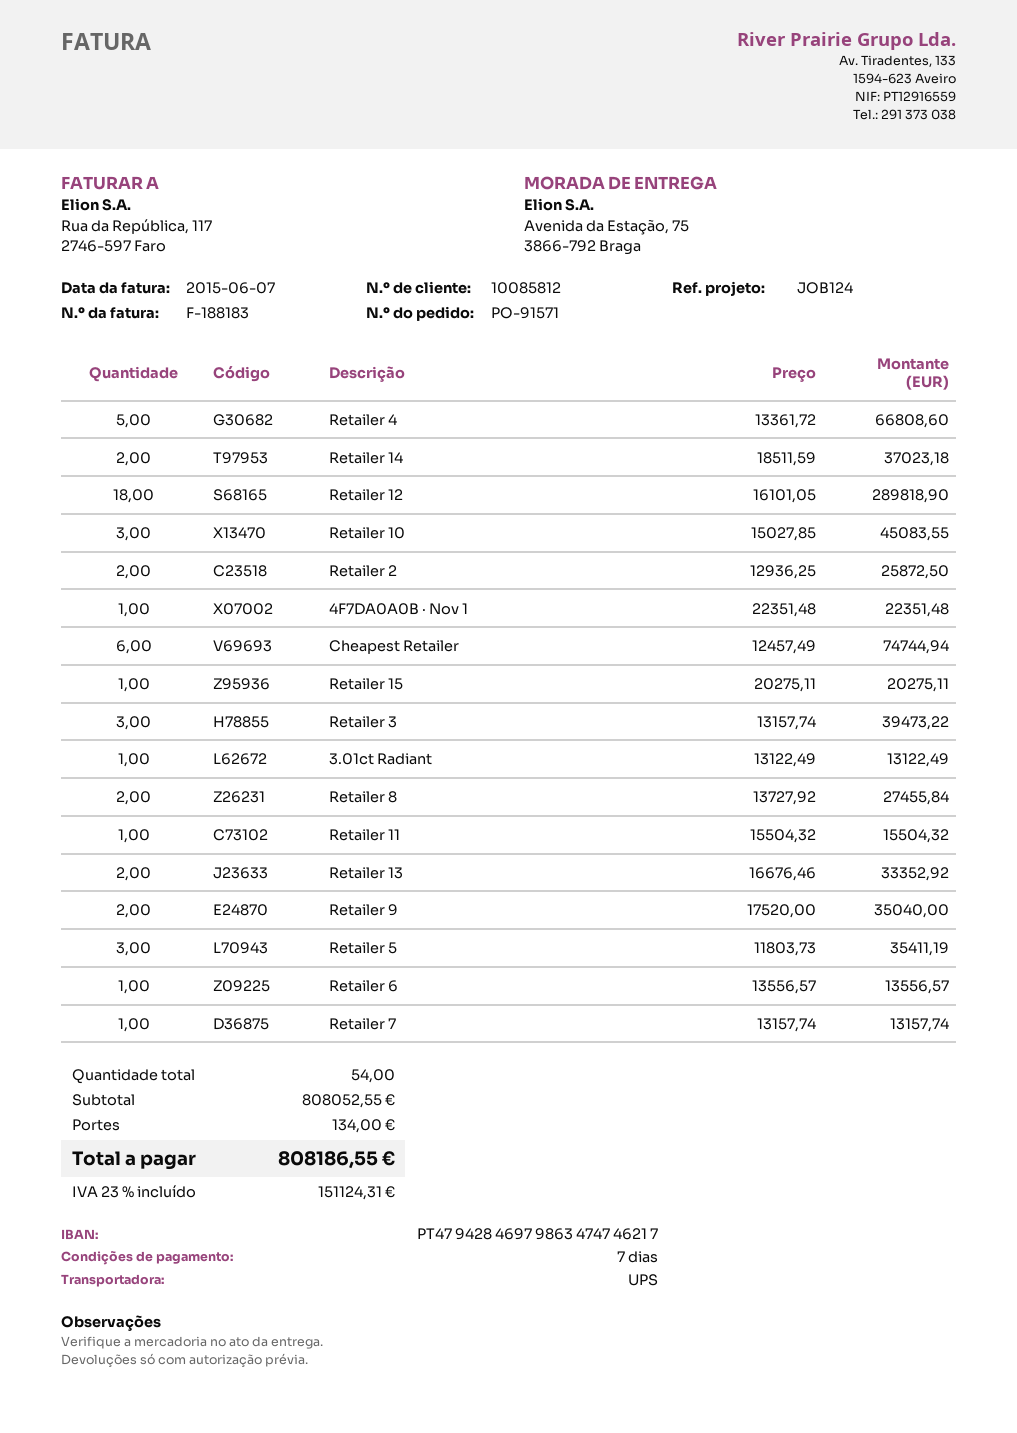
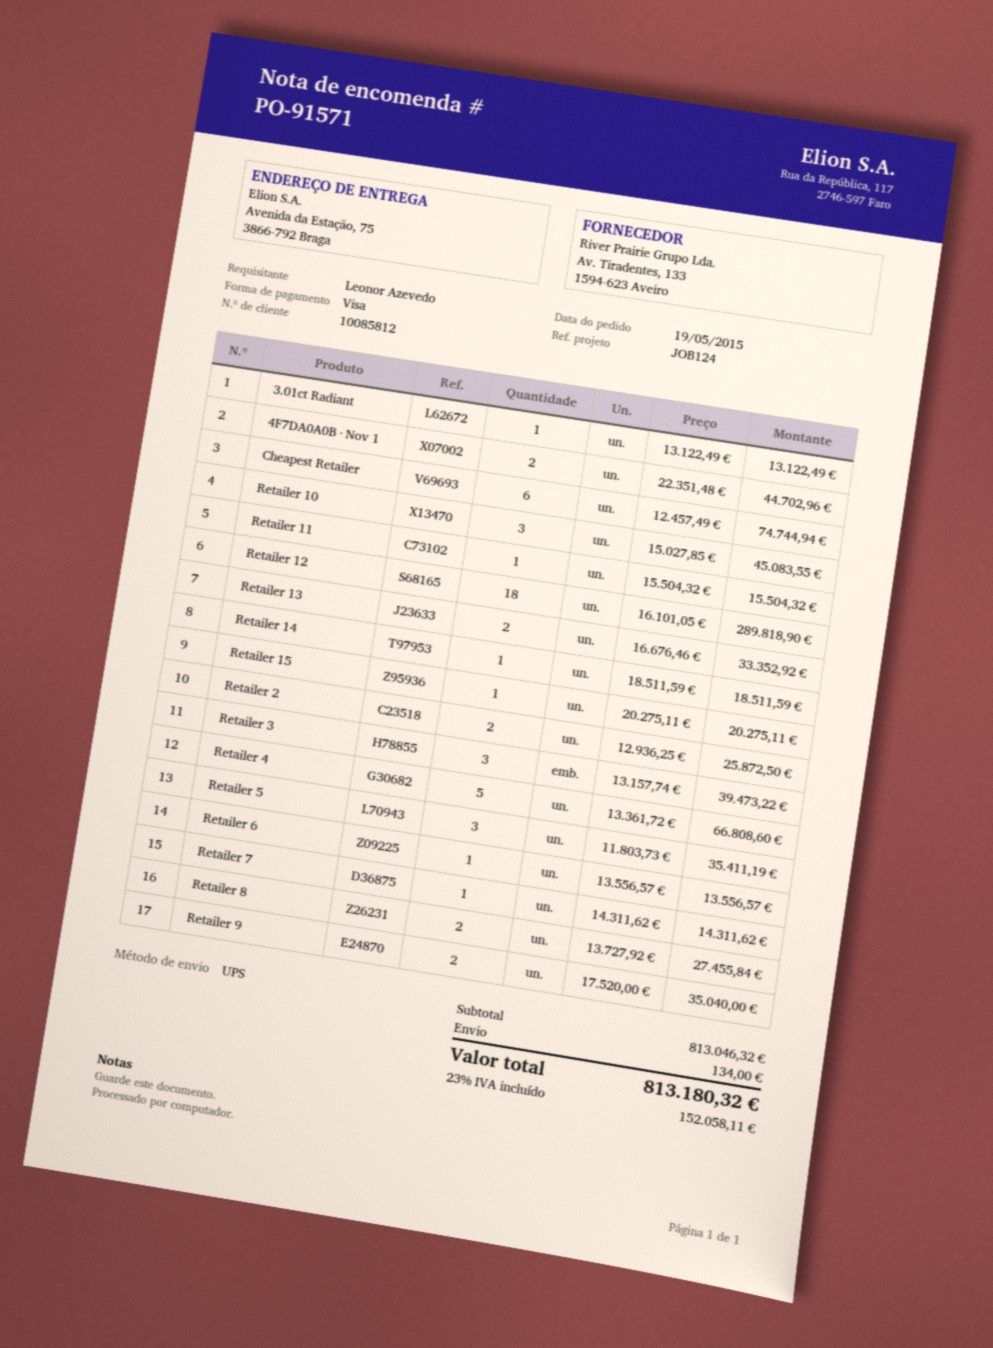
Retailer 14: 2 x 18511.59 = 37023.18 -> 1 x 18511.59 = 18511.59
4F7DA0A0B · Nov 1: 1 x 22351.48 = 22351.48 -> 2 x 22351.48 = 44702.96
Retailer 7: 1 x 13157.74 = 13157.74 -> 1 x 14311.62 = 14311.62
subtotal: 808052.55 -> 813046.32
tax: 23% = 151124.31 -> 23% = 152058.11
total: 808186.55 -> 813180.32

